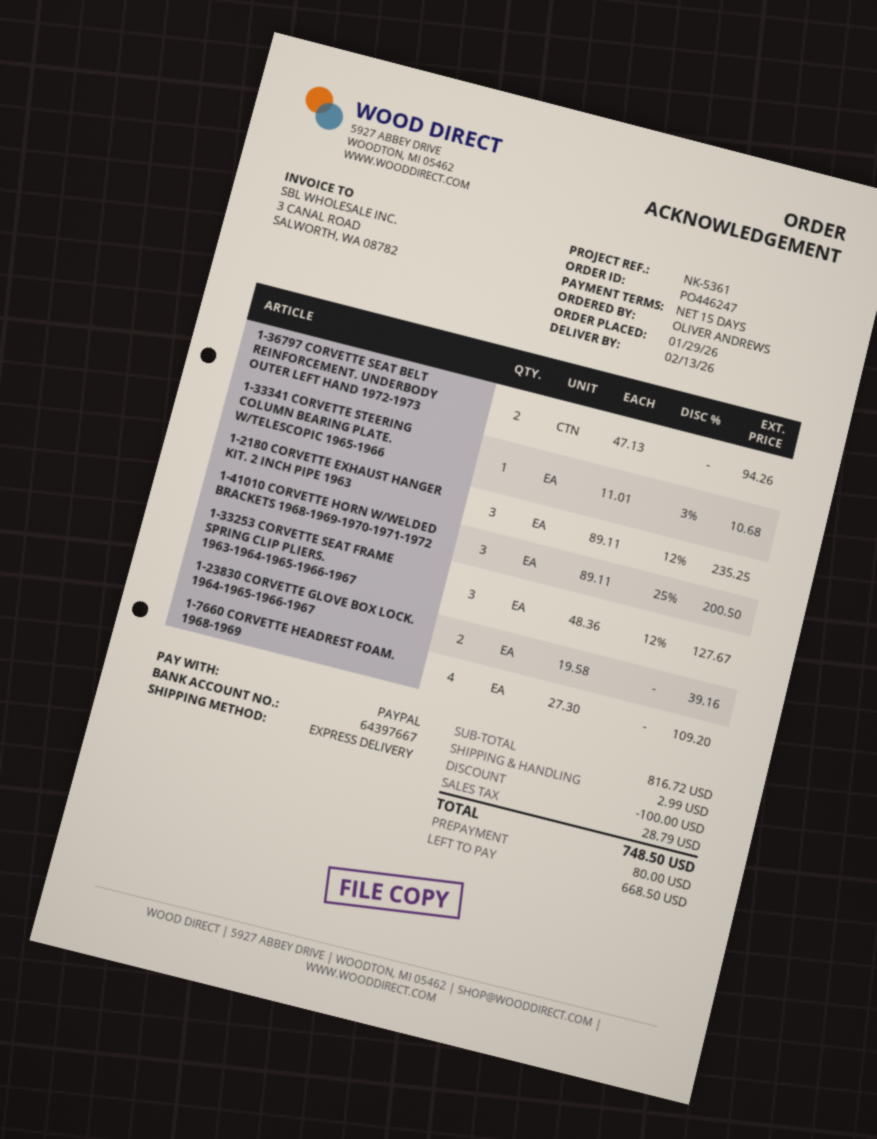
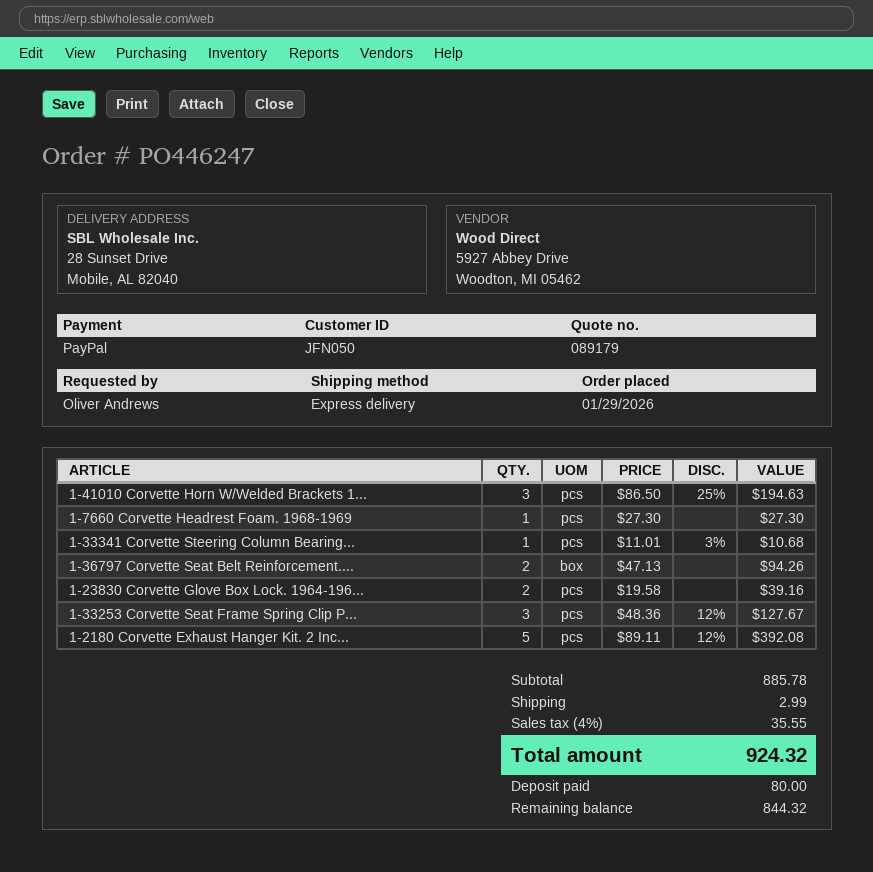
1-2180 CORVETTE EXHAUST HANGER KIT. 2 INCH PIPE 1963: 3 x 89.11 - 12% = 235.25 -> 5 x 89.11 - 12% = 392.08
1-41010 CORVETTE HORN W/WELDED BRACKETS 1968-1969-1970-1971-1972: 3 x 89.11 - 25% = 200.50 -> 3 x 86.50 - 25% = 194.63
1-7660 CORVETTE HEADREST FOAM. 1968-1969: 4 x 27.30 = 109.20 -> 1 x 27.30 = 27.30
subtotal: 816.72 -> 885.78
discount: 100.00 -> none
tax: 28.79 -> 35.55
total: 748.50 -> 924.32
balance: 668.50 -> 844.32

